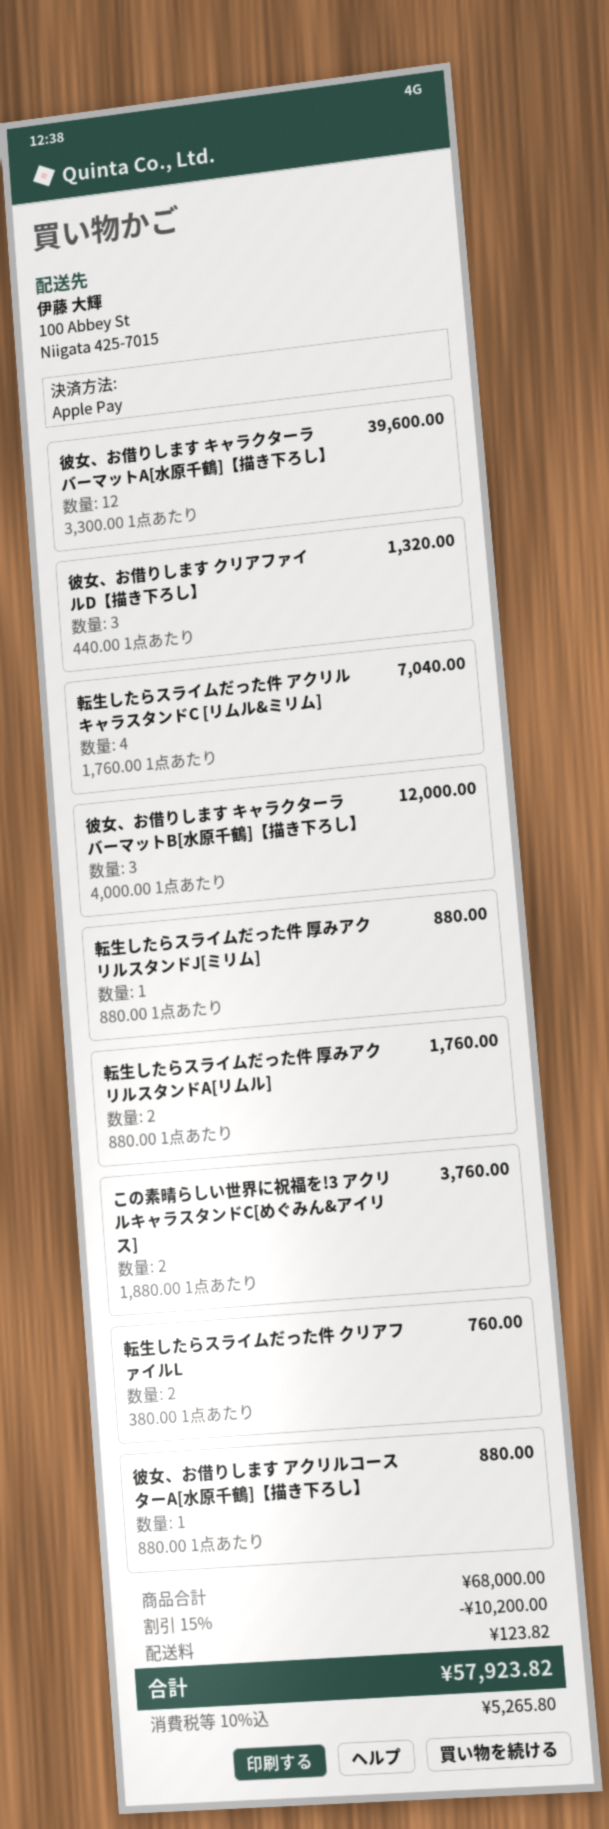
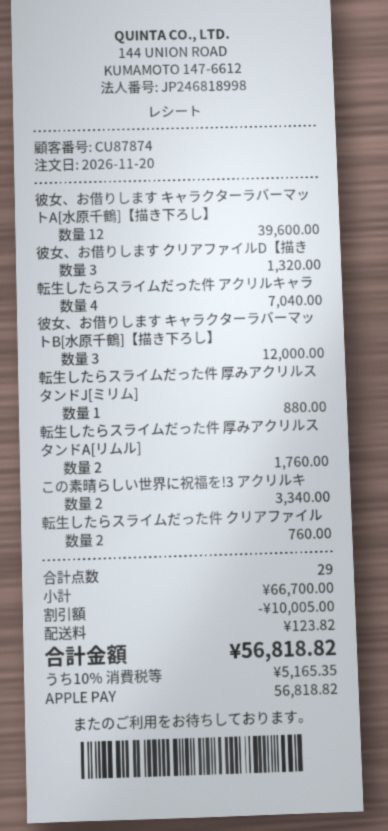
この素晴らしい世界に祝福を!3 アクリルキャラスタンドC[めぐみん&アイリス]: 2 for 3760.00 -> 2 for 3340.00
彼女、お借りします アクリルコースターA[水原千鶴]【描き下ろし】: 1 for 880.00 -> none
subtotal: 68000.00 -> 66700.00
discount: 10200.00 -> 10005.00
tax: 10% = 5265.80 -> 10% = 5165.35
total: 57923.82 -> 56818.82

